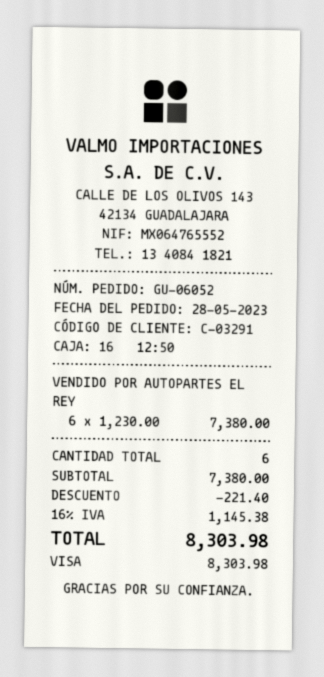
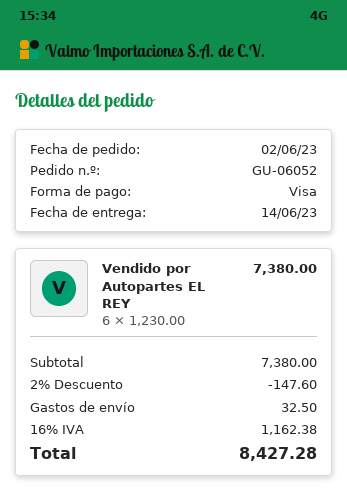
order date: 2023-05-28 -> 2023-06-02
discount: 221.40 -> 147.60
shipping: none -> 32.50
tax: 16% = 1145.38 -> 16% = 1162.38
total: 8303.98 -> 8427.28

